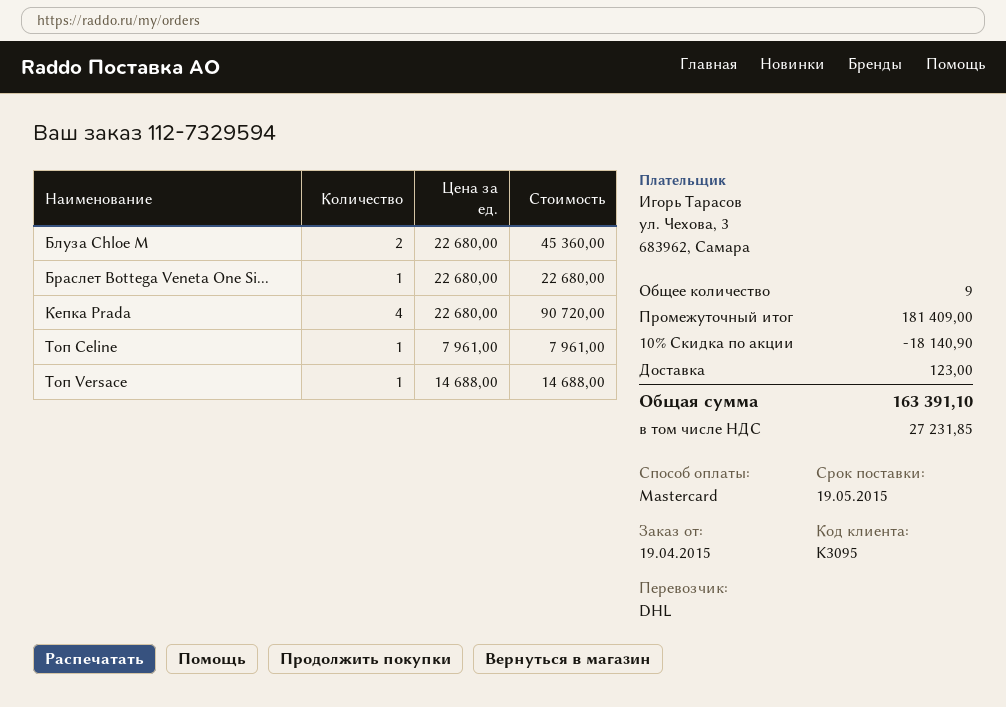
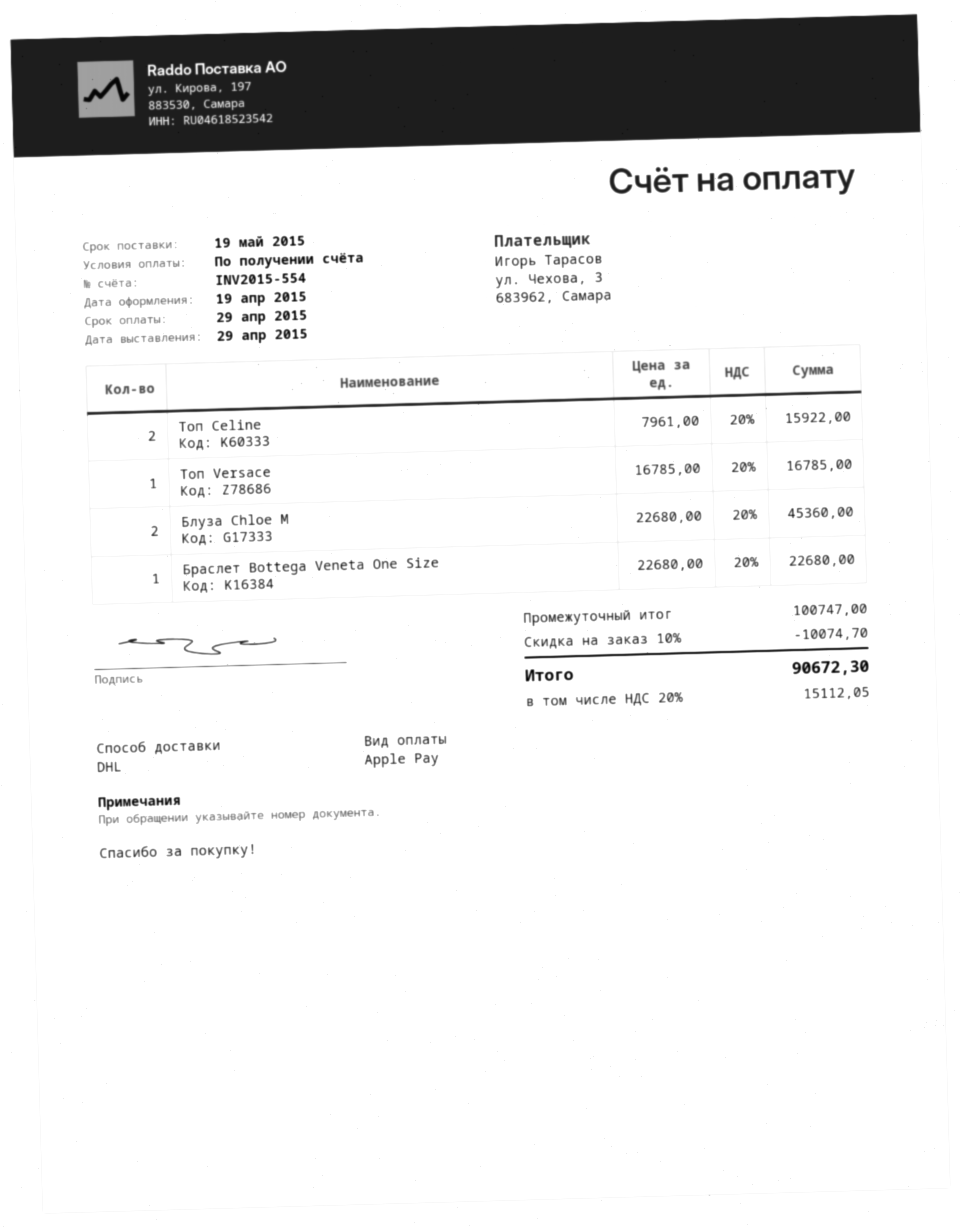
payment method: Mastercard -> Apple Pay
Кепка Prada: 4 x 22680.00 = 90720.00 -> none
Топ Celine: 1 x 7961.00 = 7961.00 -> 2 x 7961.00 = 15922.00
Топ Versace: 1 x 14688.00 = 14688.00 -> 1 x 16785.00 = 16785.00
subtotal: 181409.00 -> 100747.00
discount: 10% = 18140.90 -> 10% = 10074.70
shipping: 123.00 -> none
tax: 27231.85 -> 15112.05
total: 163391.10 -> 90672.30

